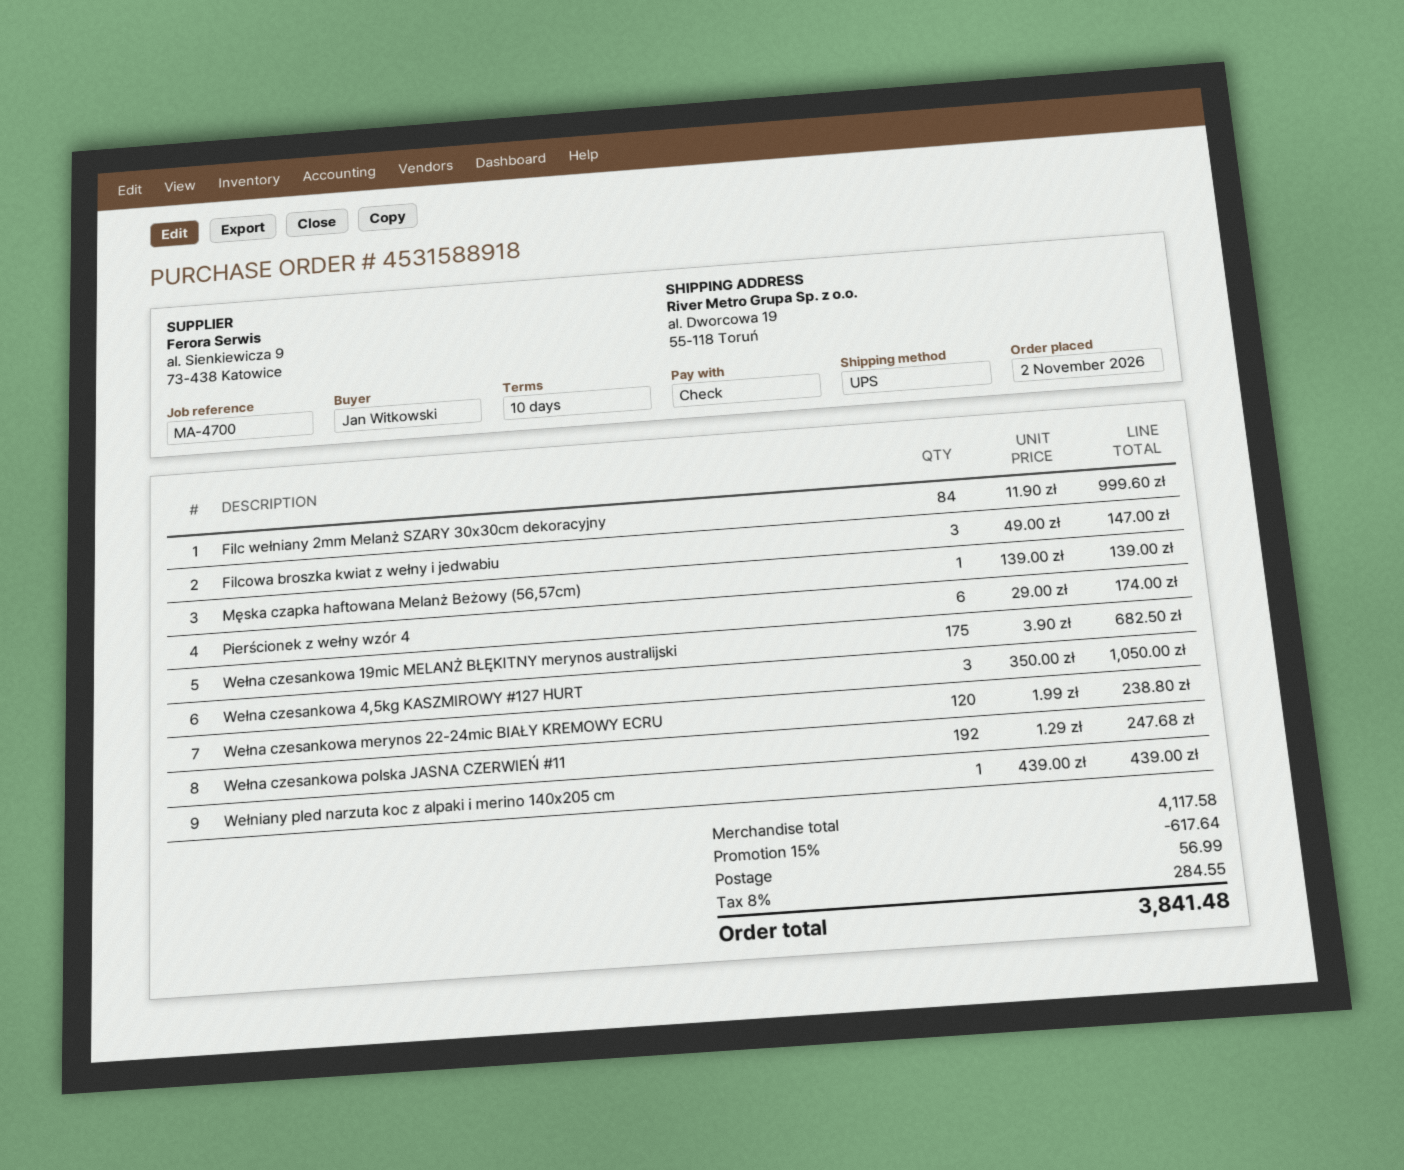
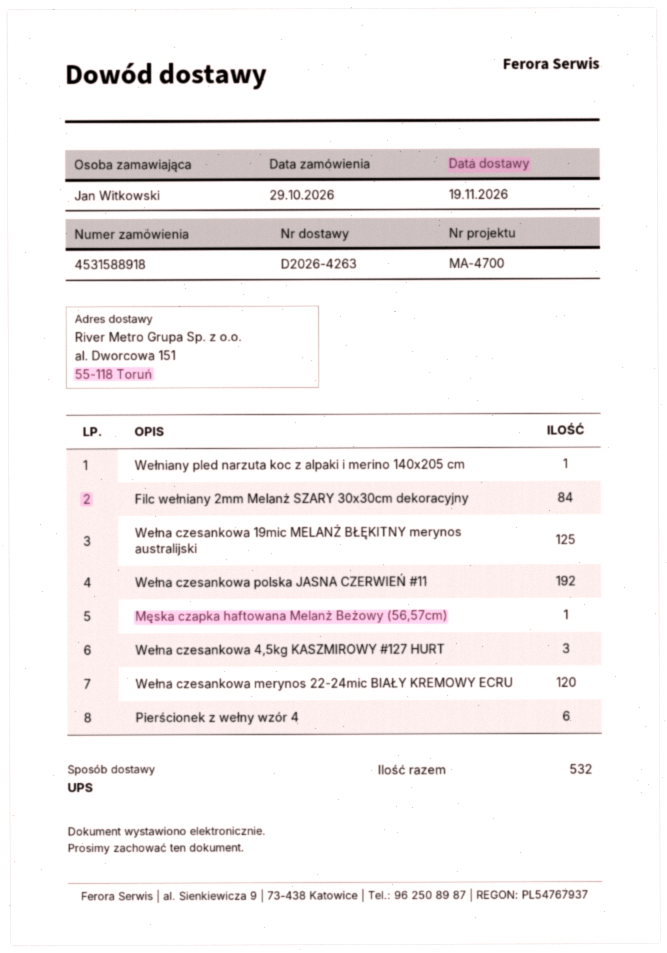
order date: 2026-11-02 -> 2026-10-29
ship to: al. Dworcowa 19, 55-118 Toruń -> al. Dworcowa 151, 55-118 Toruń
Filcowa broszka kwiat z wełny i jedwabiu: 3 -> none
Wełna czesankowa 19mic MELANŻ BŁĘKITNY merynos australijski: 175 -> 125

